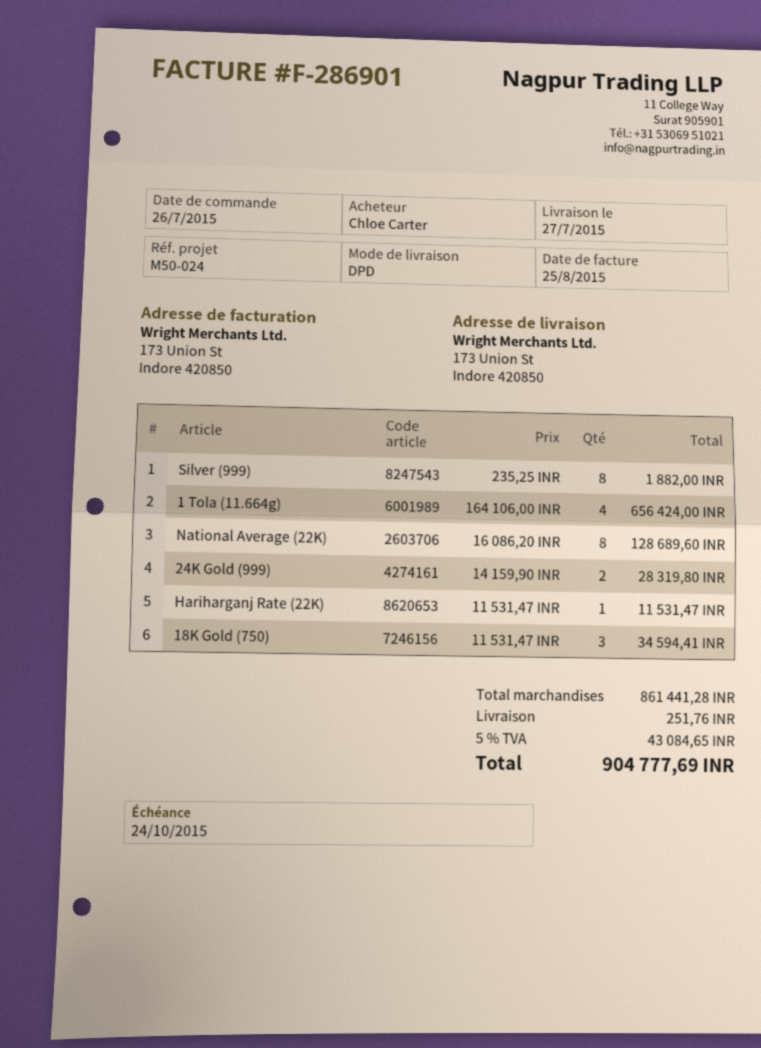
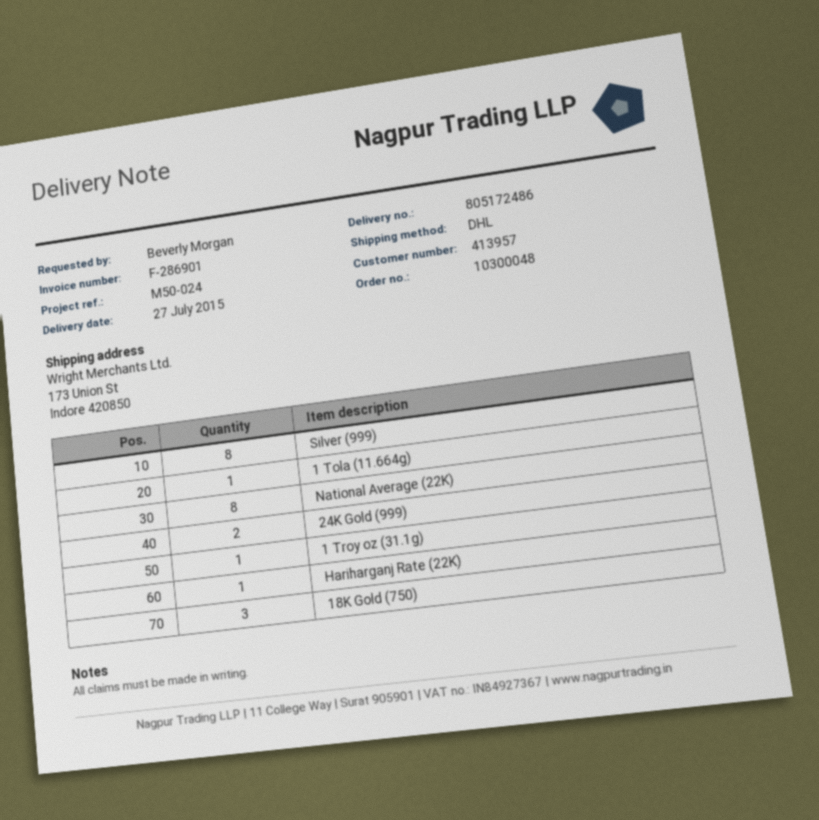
ordered by: Chloe Carter -> Beverly Morgan
shipping method: DPD -> DHL
1 Tola (11.664g): 4 -> 1
1 Troy oz (31.1g): none -> 1

